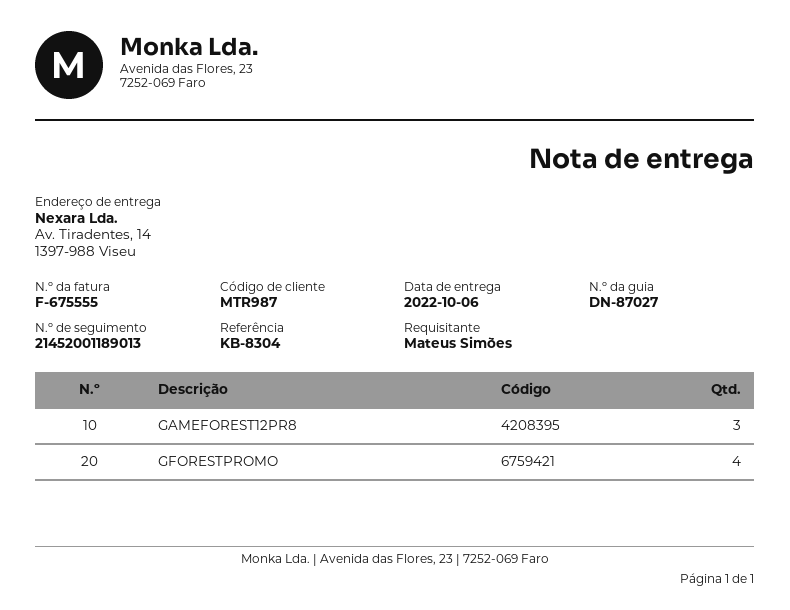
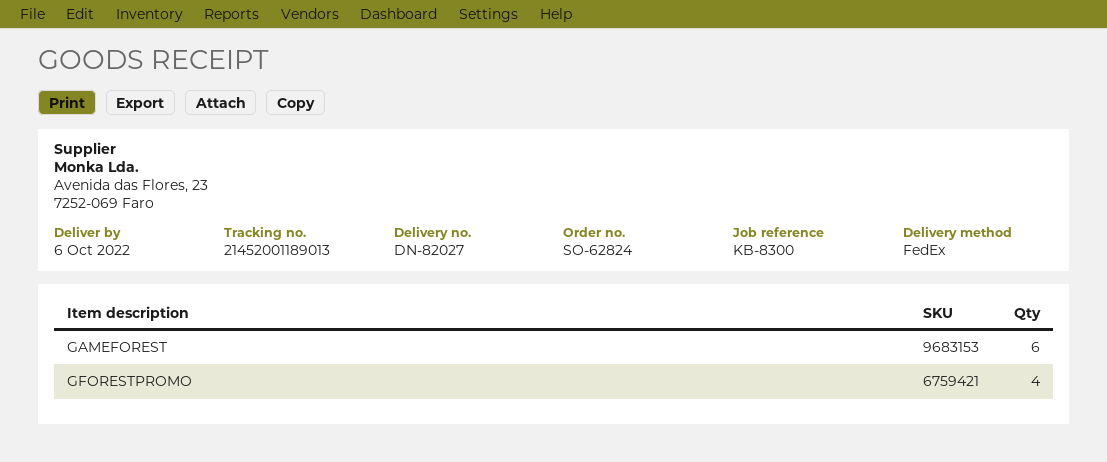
delivery note number: DN-87027 -> DN-82027
reference: KB-8304 -> KB-8300
GAMEFOREST12PR8: 3 -> none
GAMEFOREST: none -> 6

